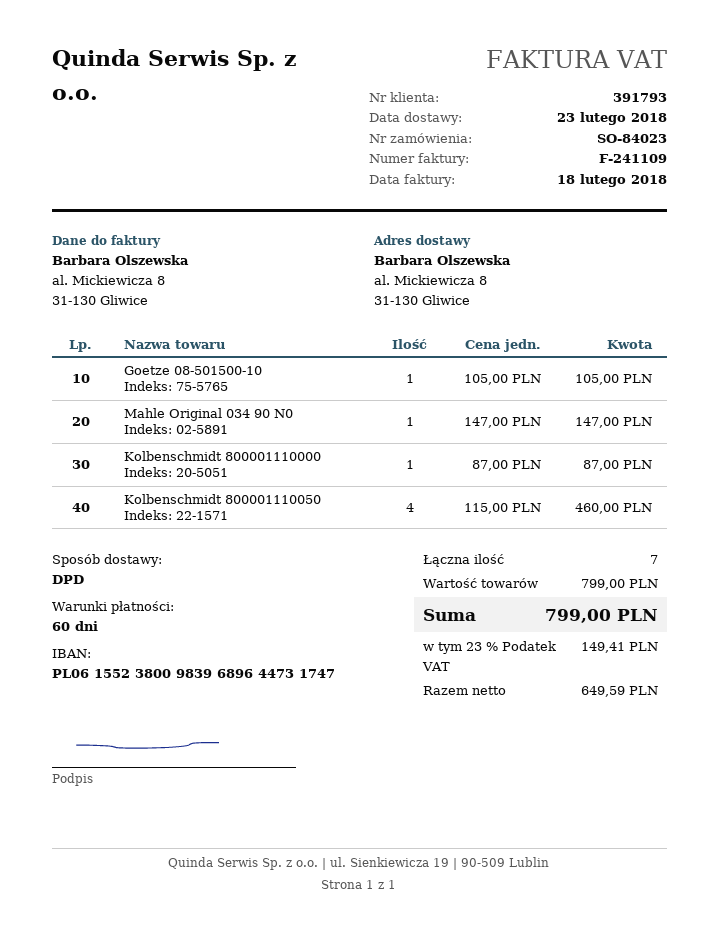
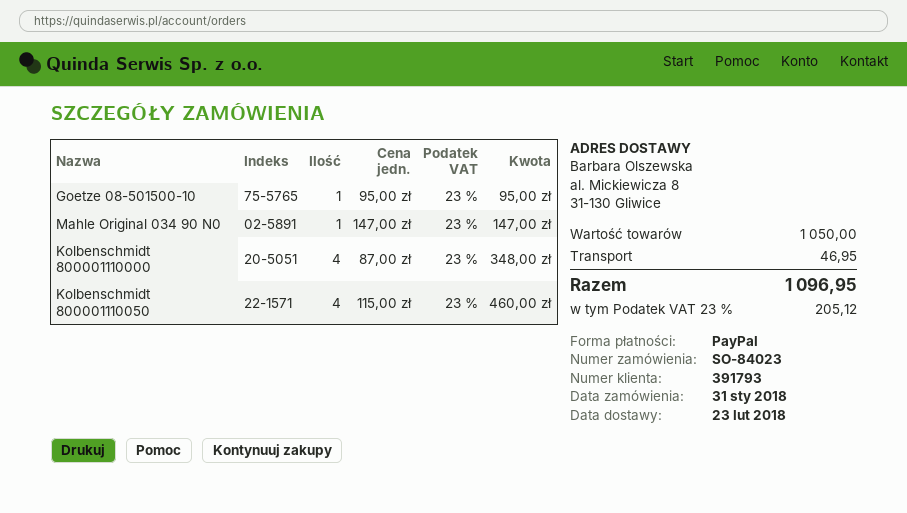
Goetze 08-501500-10: 1 x 105.00 = 105.00 -> 1 x 95.00 = 95.00
Kolbenschmidt 800001110000: 1 x 87.00 = 87.00 -> 4 x 87.00 = 348.00
subtotal: 799.00 -> 1050.00
shipping: none -> 46.95
tax: 23% = 149.41 -> 23% = 205.12
total: 799.00 -> 1096.95

